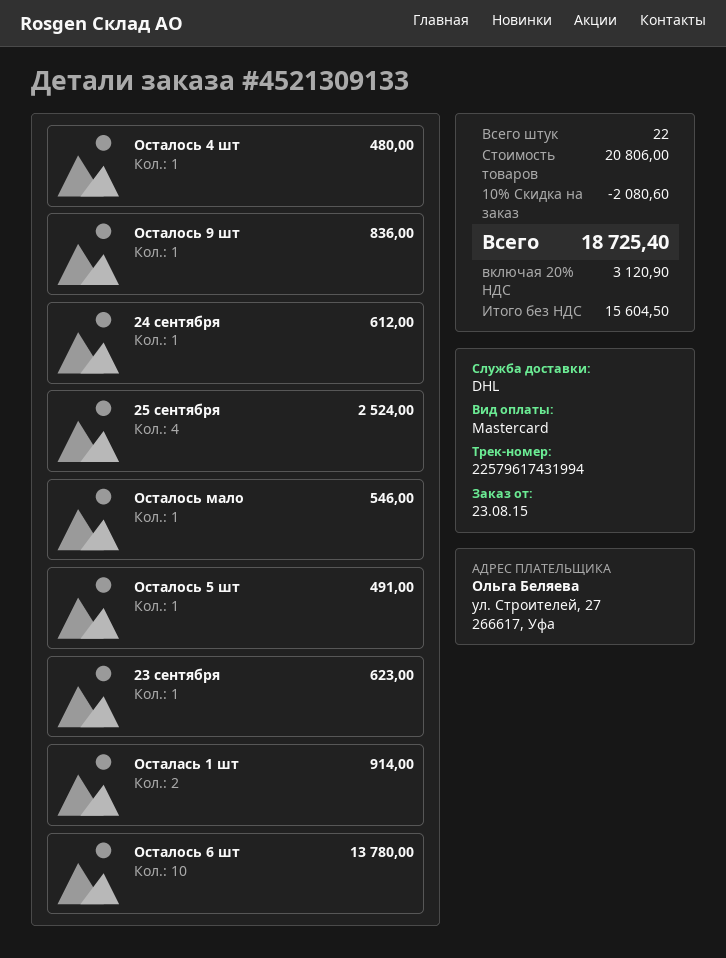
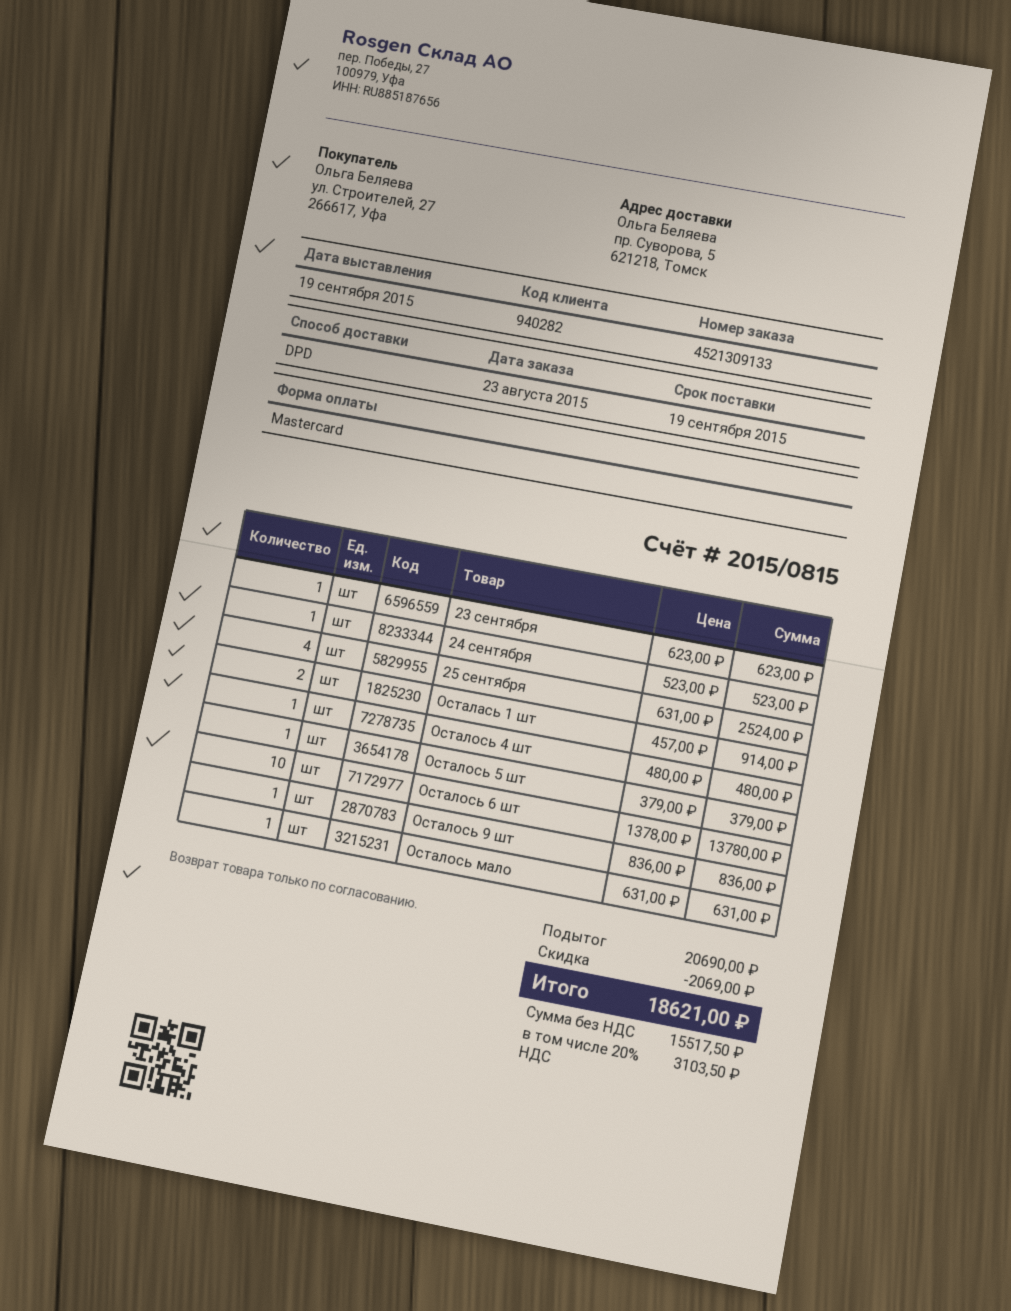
shipping method: DHL -> DPD
24 сентября: 1 for 612.00 -> 1 for 523.00
Осталось мало: 1 for 546.00 -> 1 for 631.00
Осталось 5 шт: 1 for 491.00 -> 1 for 379.00
subtotal: 20806.00 -> 20690.00
discount: 2080.60 -> 2069.00
net: 15604.50 -> 15517.50
tax: 20% = 3120.90 -> 20% = 3103.50
total: 18725.40 -> 18621.00

